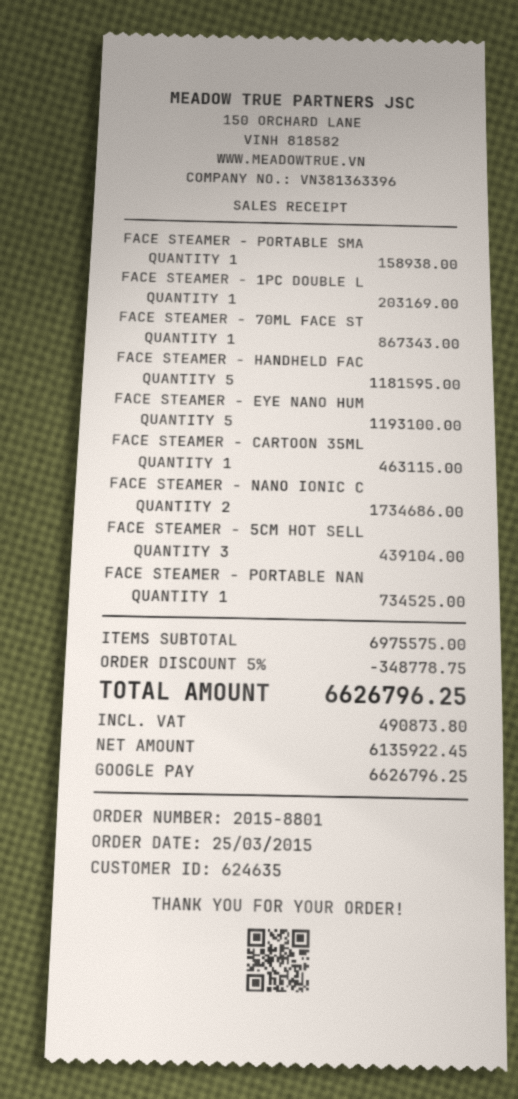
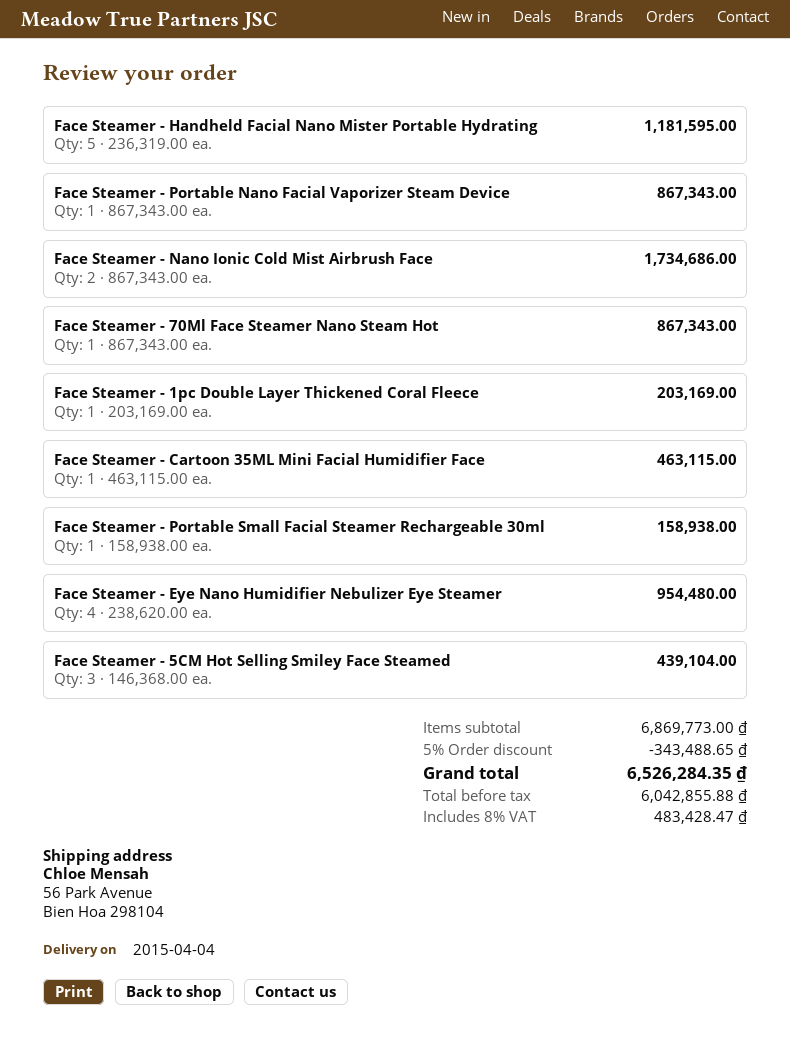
FACE STEAMER - EYE NANO HUM: 5 for 1193100.00 -> 4 for 954480.00
FACE STEAMER - PORTABLE NAN: 1 for 734525.00 -> 1 for 867343.00
subtotal: 6975575.00 -> 6869773.00
discount: 5% = 348778.75 -> 5% = 343488.65
net: 6135922.45 -> 6042855.88
tax: 490873.80 -> 483428.47
total: 6626796.25 -> 6526284.35

